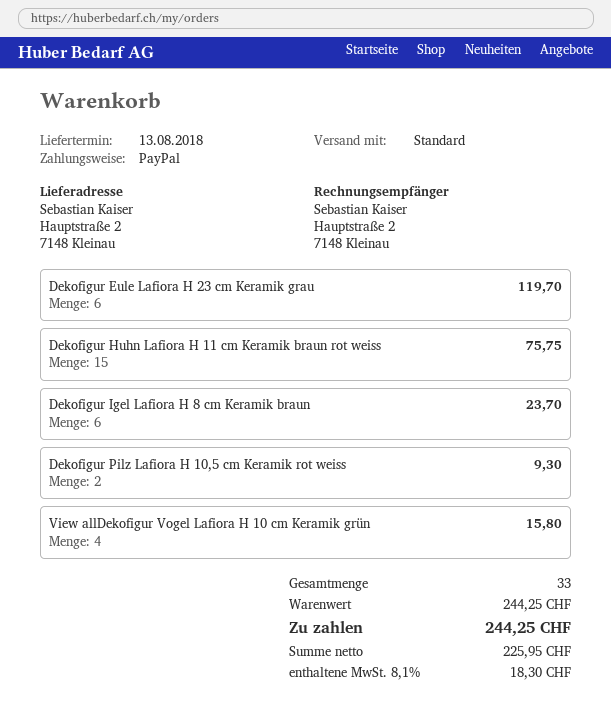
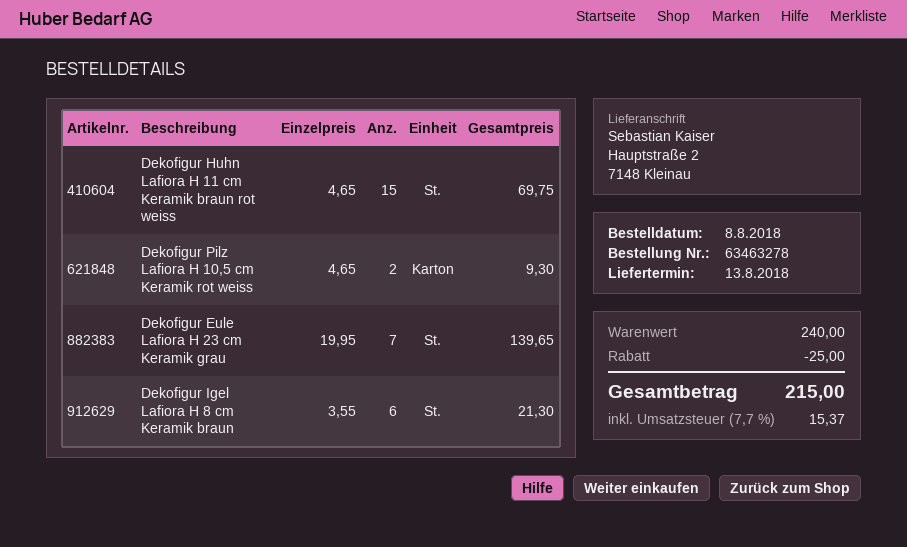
Dekofigur Eule Lafiora H 23 cm Keramik grau: 6 for 119.70 -> 7 for 139.65
Dekofigur Huhn Lafiora H 11 cm Keramik braun rot weiss: 15 for 75.75 -> 15 for 69.75
Dekofigur Igel Lafiora H 8 cm Keramik braun: 6 for 23.70 -> 6 for 21.30
View allDekofigur Vogel Lafiora H 10 cm Keramik grün: 4 for 15.80 -> none
subtotal: 244.25 -> 240.00
discount: none -> 25.00
tax: 8.1% = 18.30 -> 7.7% = 15.37
total: 244.25 -> 215.00

